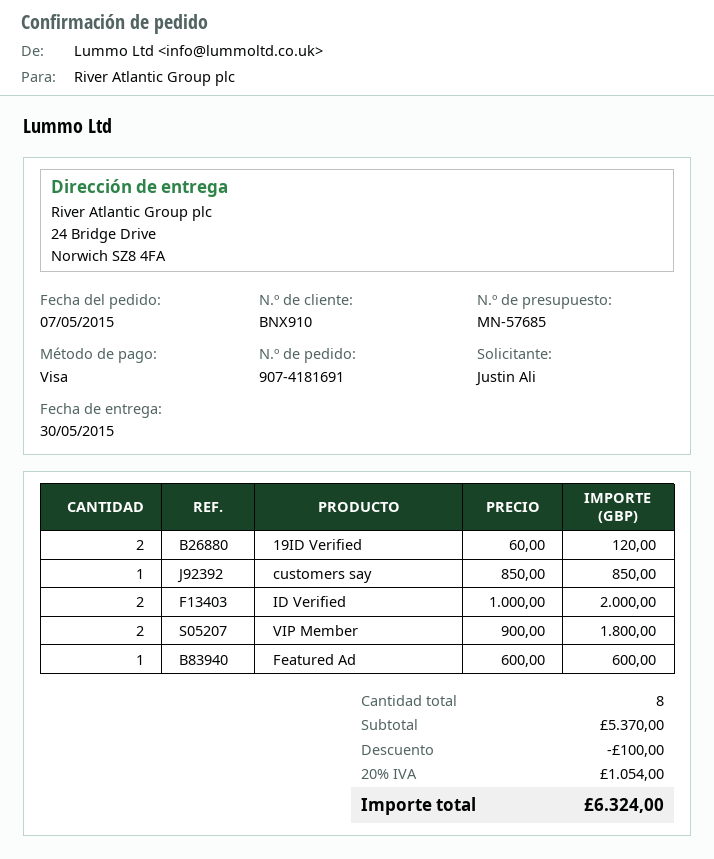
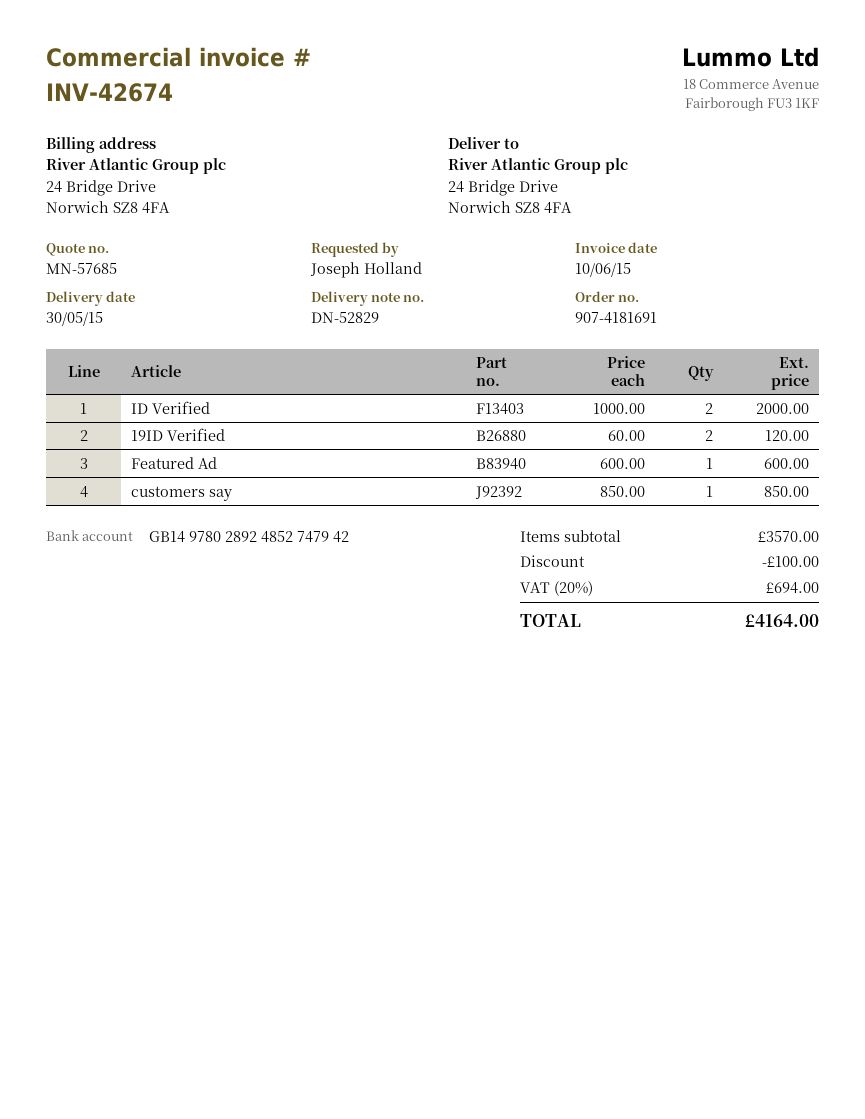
ordered by: Justin Ali -> Joseph Holland
VIP Member: 2 x 900.00 = 1800.00 -> none
subtotal: 5370.00 -> 3570.00
tax: 20% = 1054.00 -> 20% = 694.00
total: 6324.00 -> 4164.00

